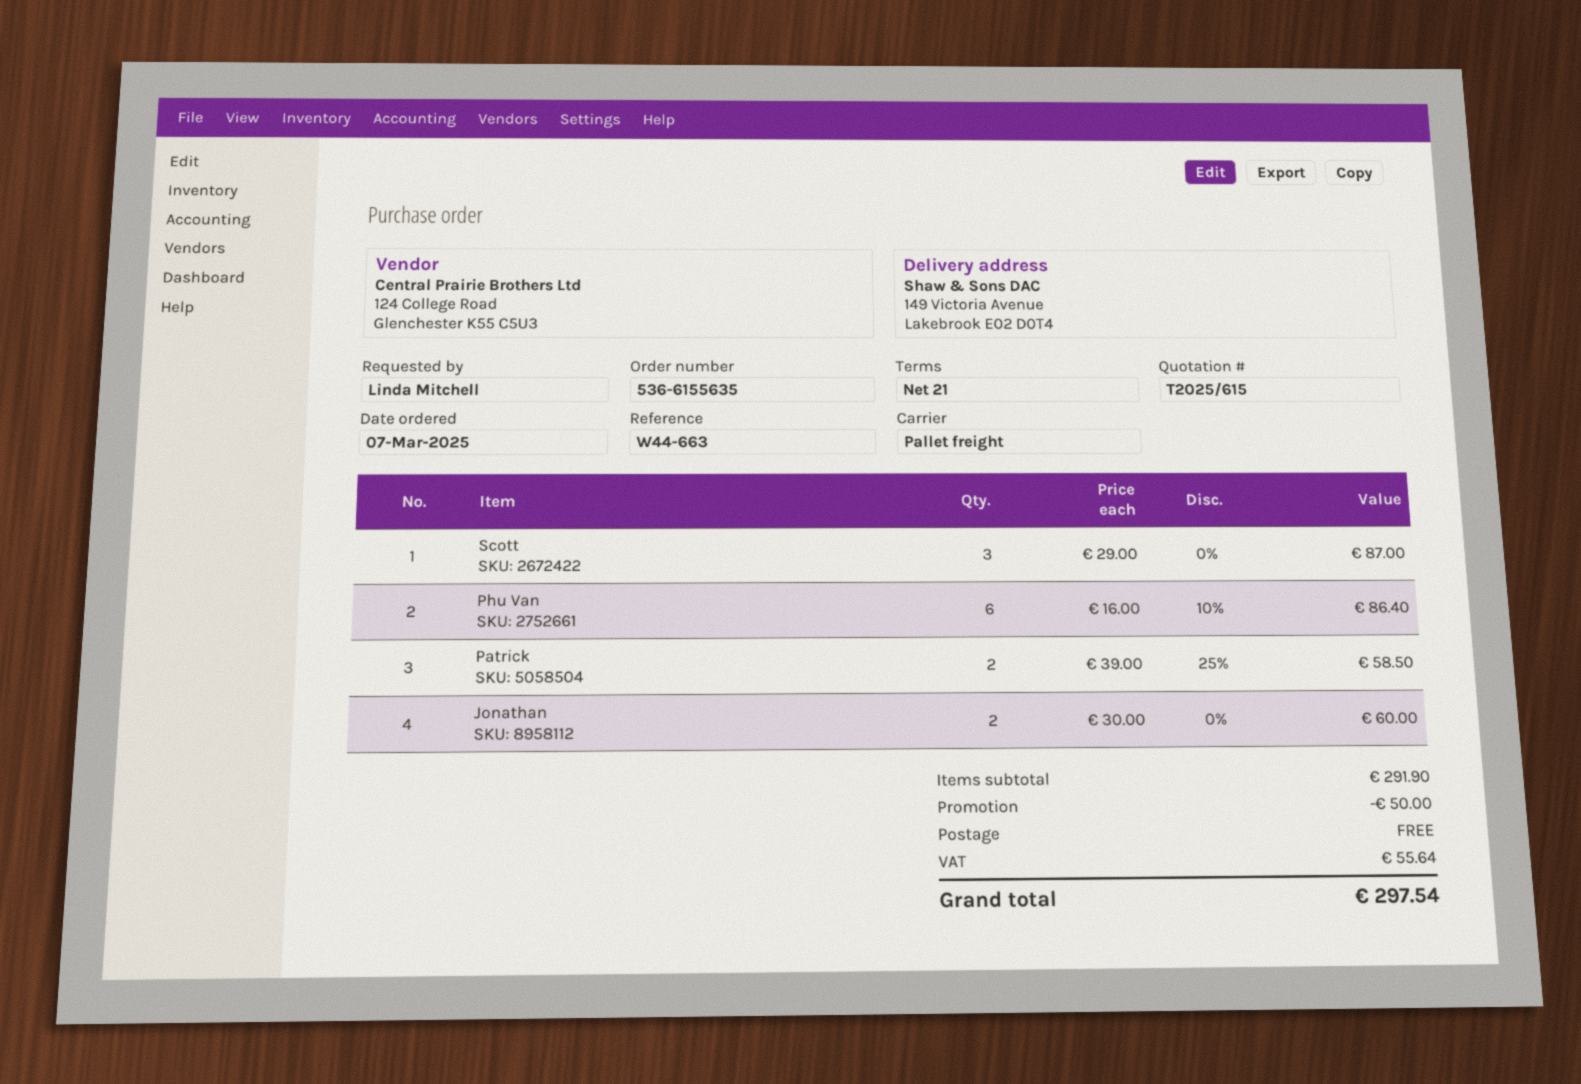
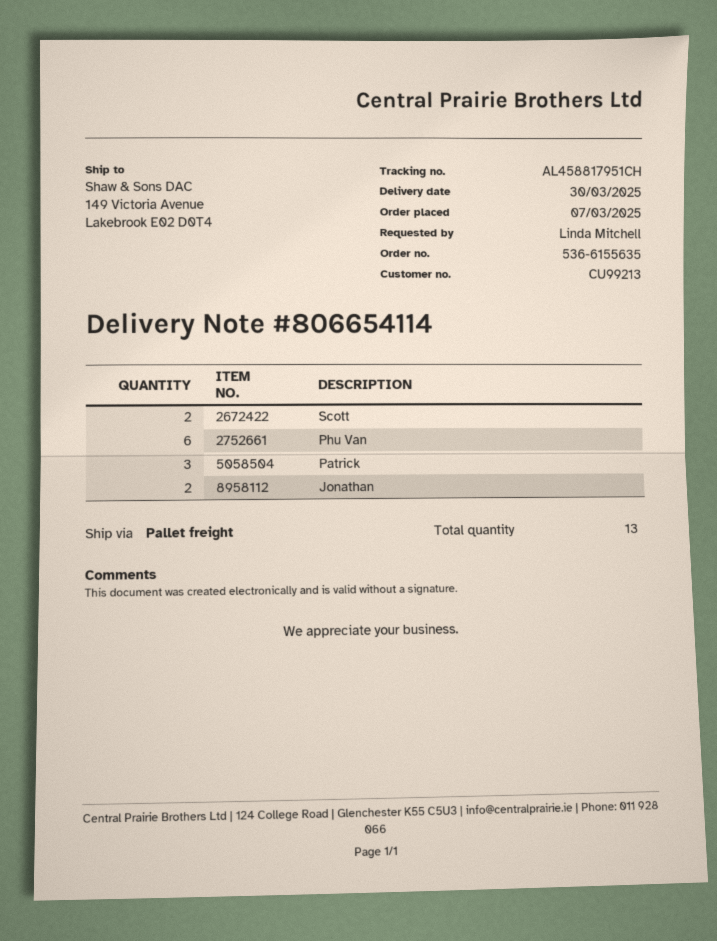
Scott: 3 -> 2
Patrick: 2 -> 3

